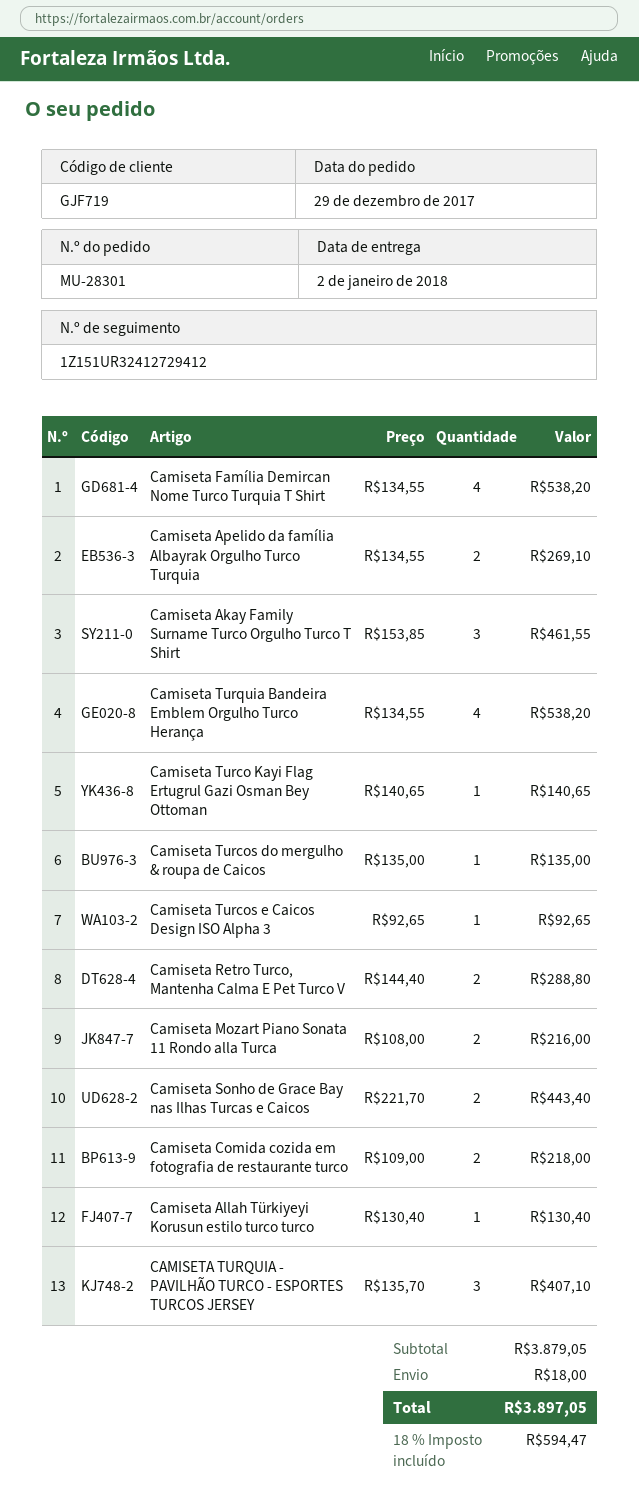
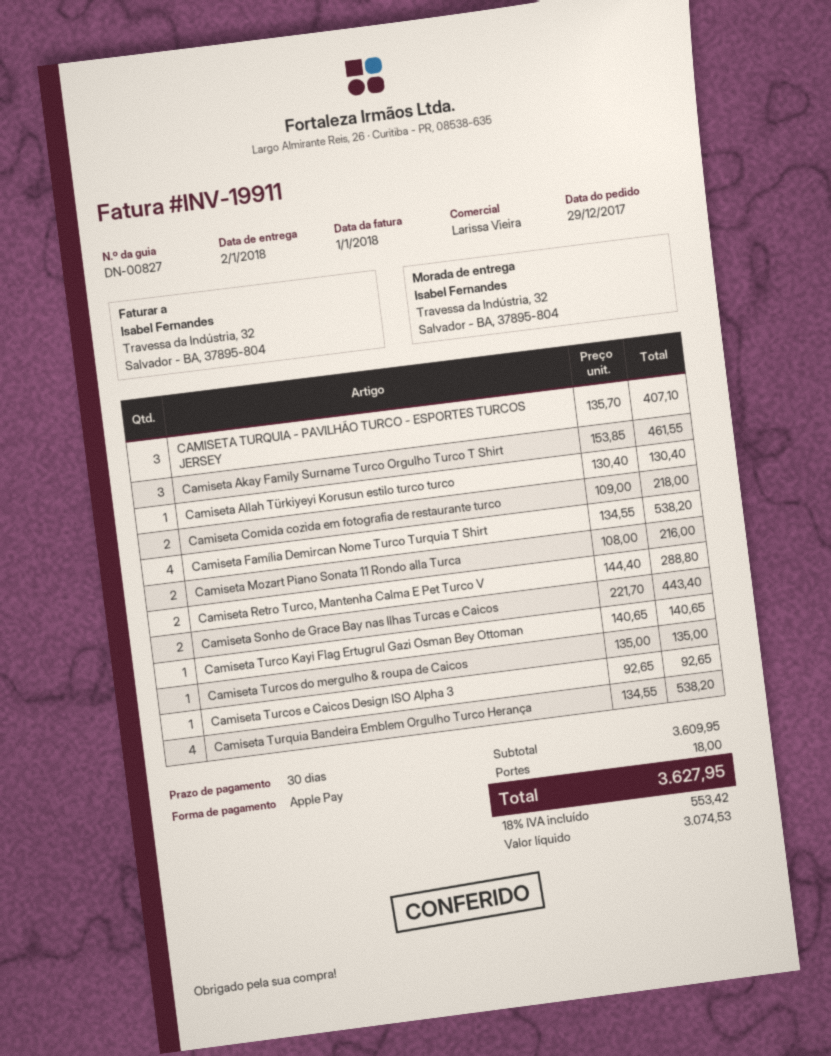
Camiseta Apelido da família Albayrak Orgulho Turco Turquia: 2 x 134.55 = 269.10 -> none
subtotal: 3879.05 -> 3609.95
tax: 18% = 594.47 -> 18% = 553.42
total: 3897.05 -> 3627.95

